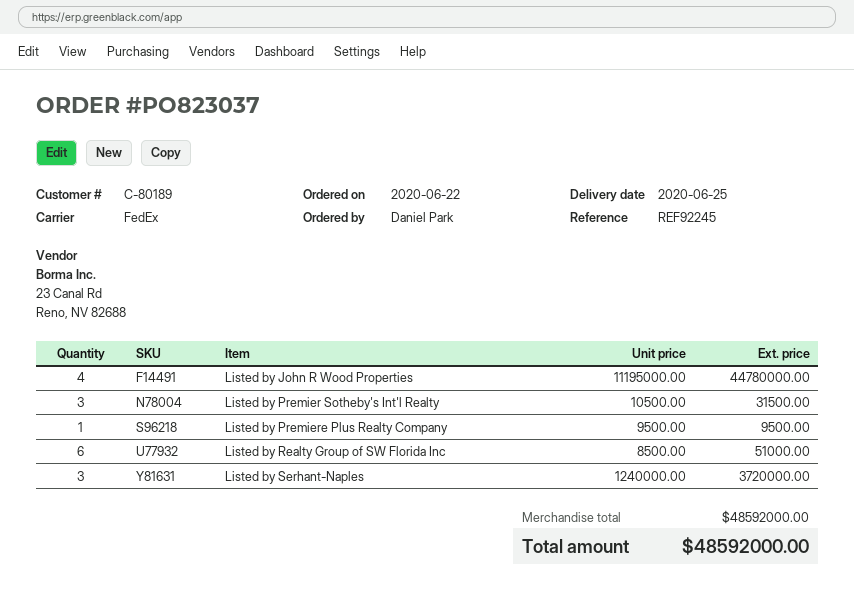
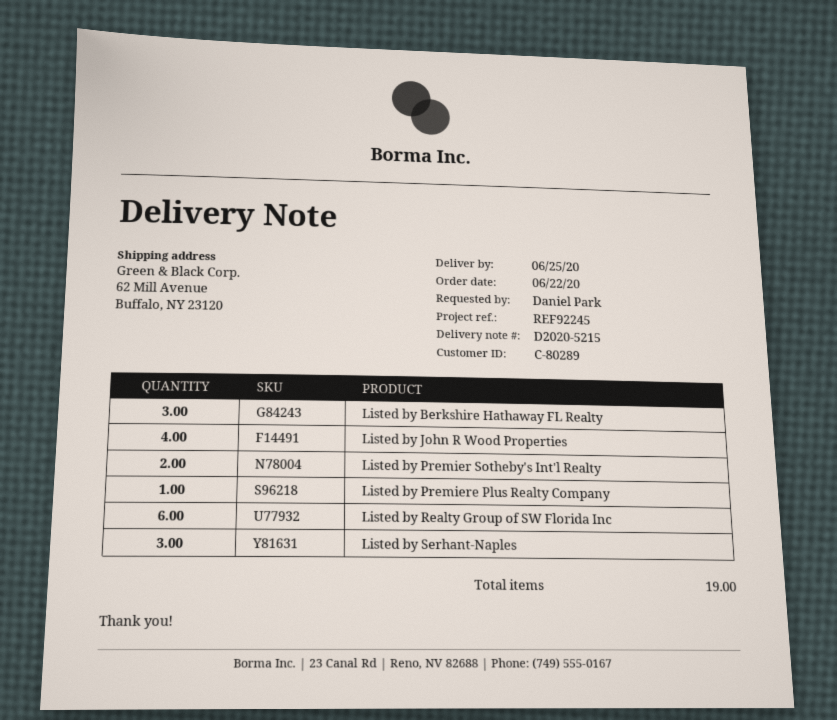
customer number: C-80189 -> C-80289
Listed by Premier Sotheby's Int'l Realty: 3 -> 2
Listed by Berkshire Hathaway FL Realty: none -> 3

